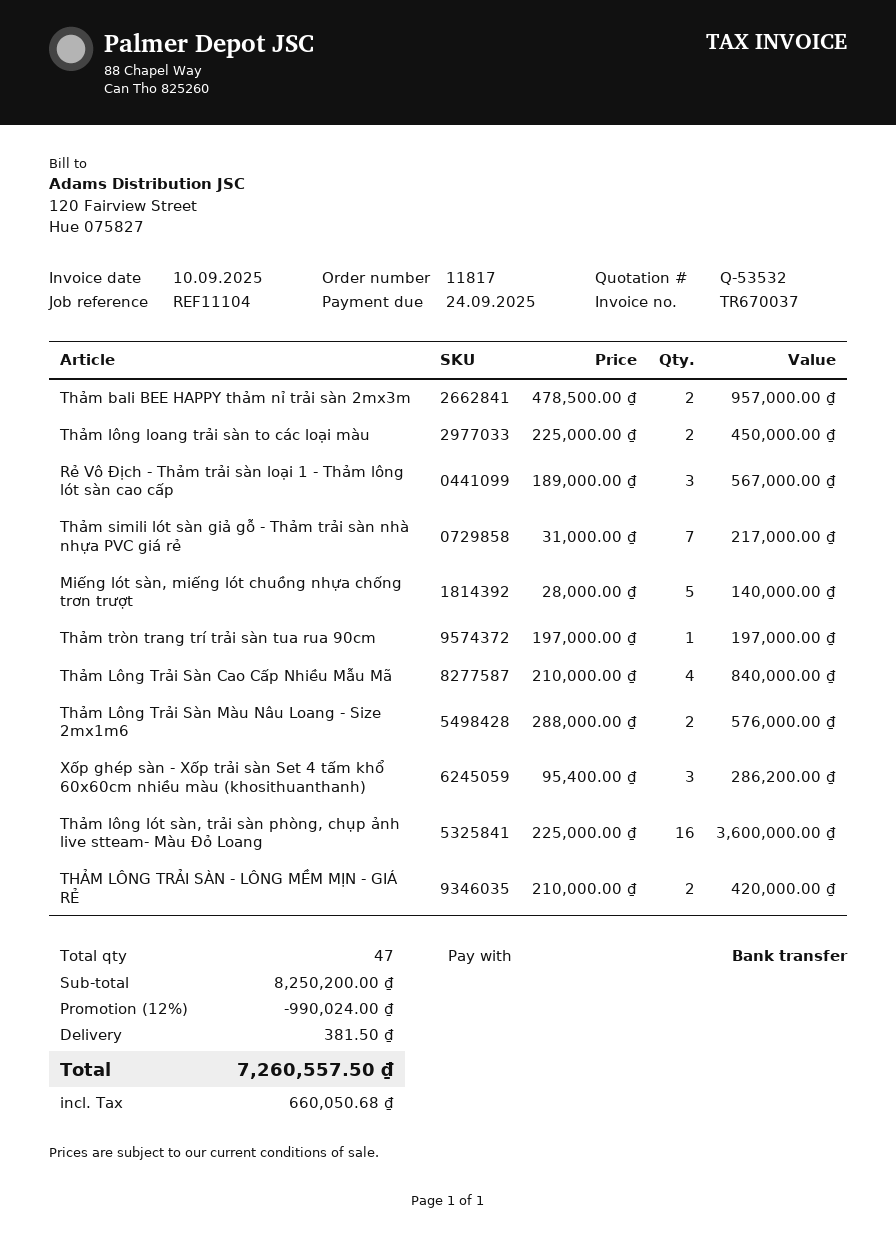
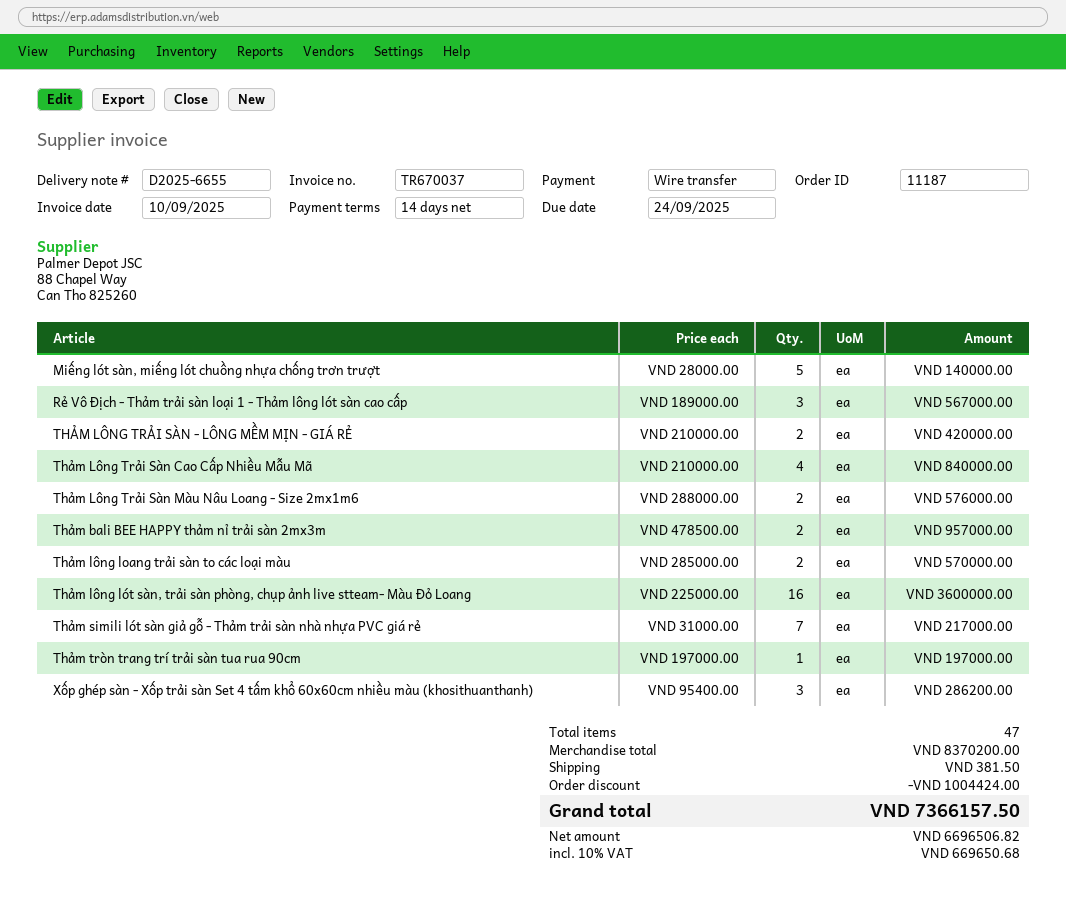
order number: 11817 -> 11187
Thảm lông loang trải sàn to các loại màu: 2 x 225000.00 = 450000.00 -> 2 x 285000.00 = 570000.00
subtotal: 8250200.00 -> 8370200.00
discount: 990024.00 -> 1004424.00
tax: 660050.68 -> 669650.68
total: 7260557.50 -> 7366157.50

